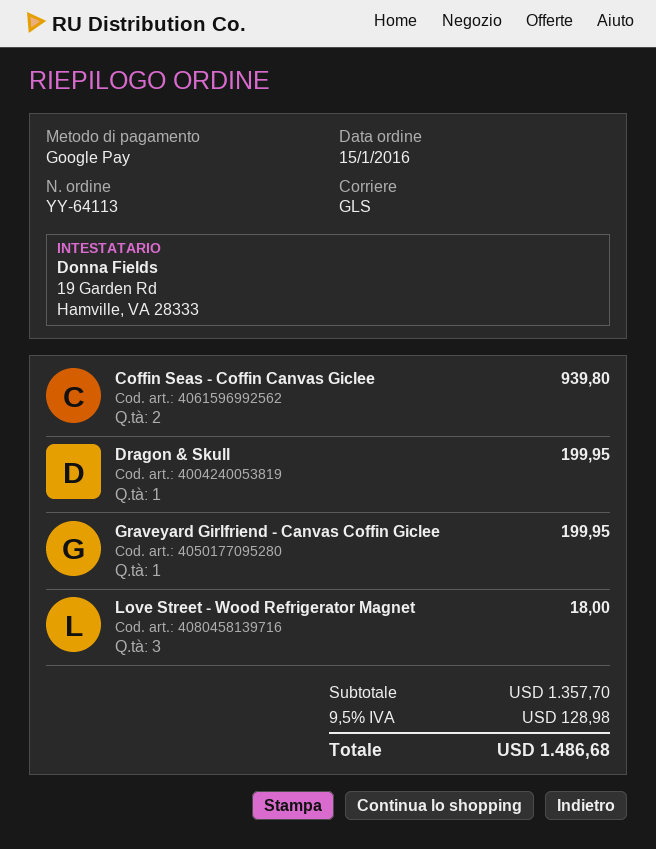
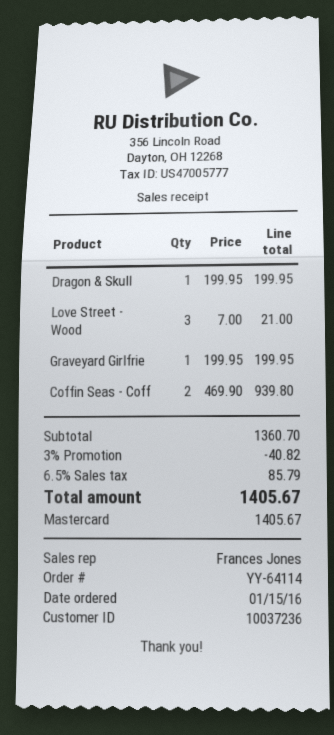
order number: YY-64113 -> YY-64114
payment method: Google Pay -> Mastercard
Love Street - Wood Refrigerator Magnet: 3 for 18.00 -> 3 for 21.00
subtotal: 1357.70 -> 1360.70
discount: none -> 3% = 40.82
tax: 9.5% = 128.98 -> 6.5% = 85.79
total: 1486.68 -> 1405.67

